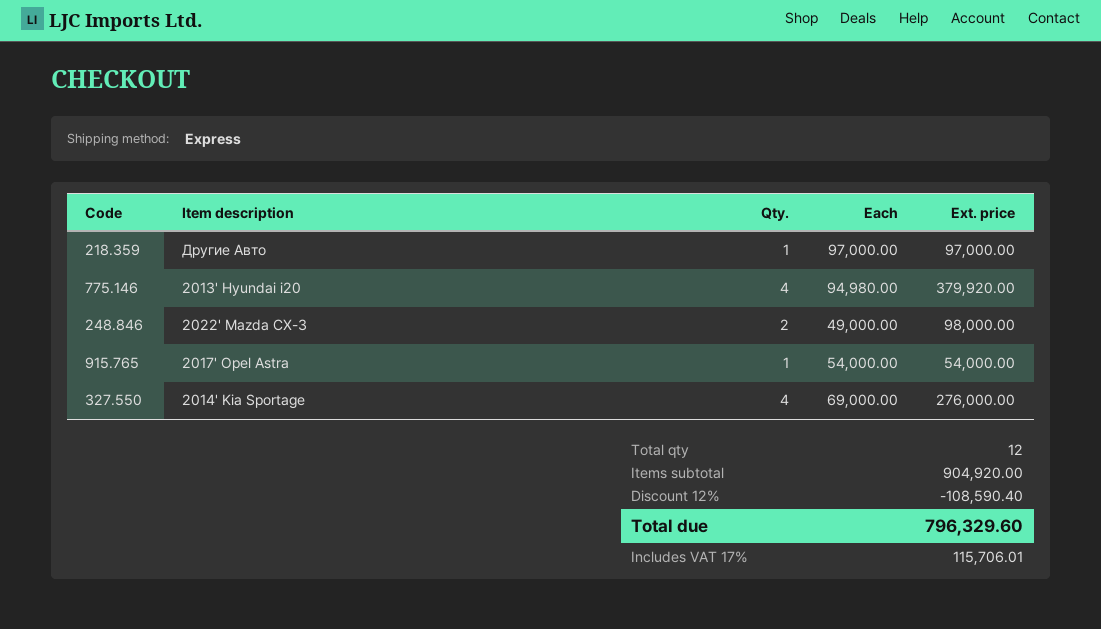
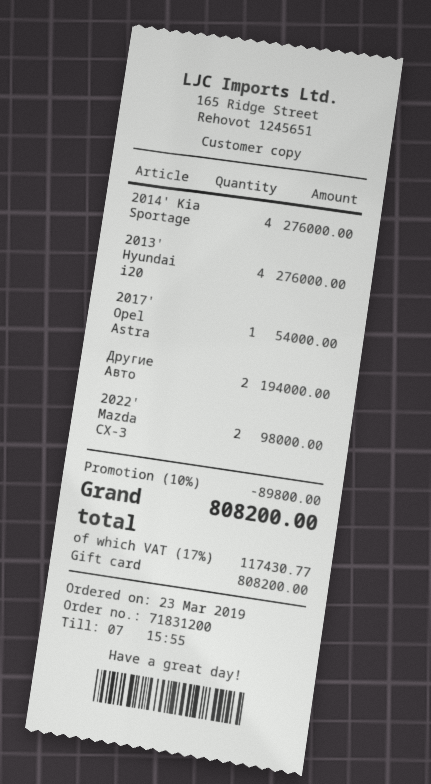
Другие Авто: 1 for 97000.00 -> 2 for 194000.00
2013' Hyundai i20: 4 for 379920.00 -> 4 for 276000.00
discount: 12% = 108590.40 -> 10% = 89800.00
tax: 17% = 115706.01 -> 17% = 117430.77
total: 796329.60 -> 808200.00

